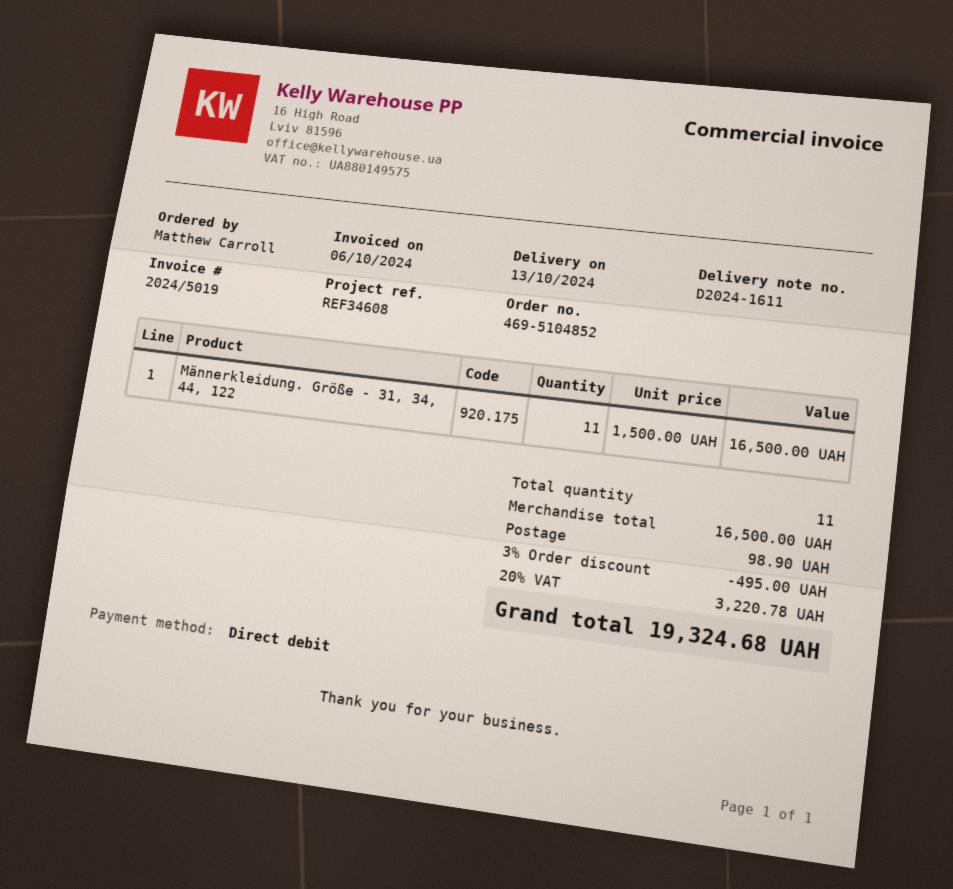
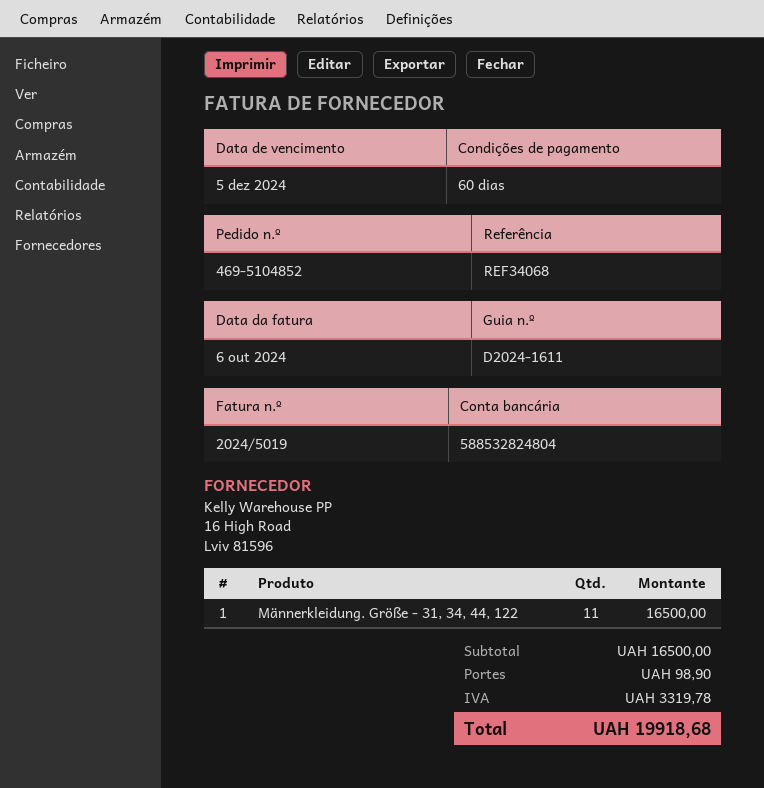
reference: REF34608 -> REF34068
discount: 3% = 495.00 -> none
tax: 3220.78 -> 3319.78
total: 19324.68 -> 19918.68

